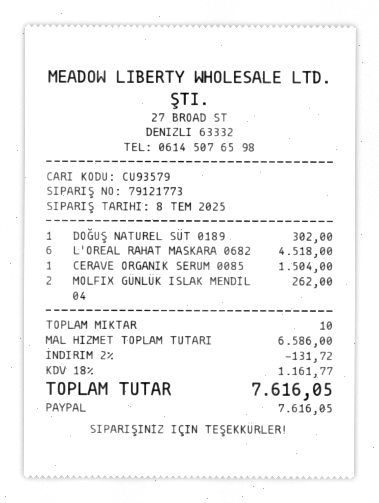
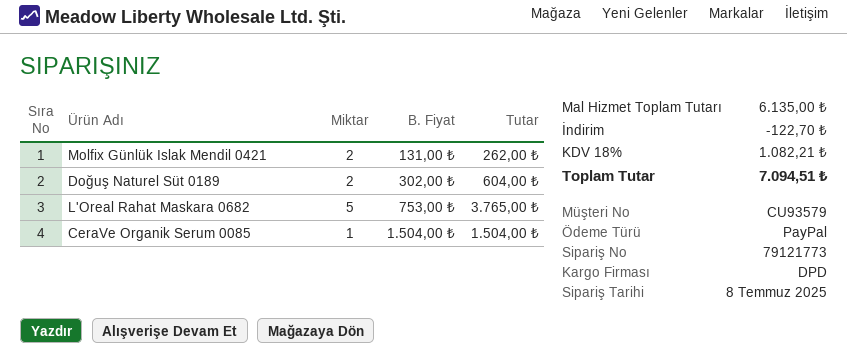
DOĞUŞ NATUREL SÜT 0189: 1 for 302.00 -> 2 for 604.00
L'OREAL RAHAT MASKARA 0682: 6 for 4518.00 -> 5 for 3765.00
subtotal: 6586.00 -> 6135.00
discount: 131.72 -> 122.70
tax: 18% = 1161.77 -> 18% = 1082.21
total: 7616.05 -> 7094.51

